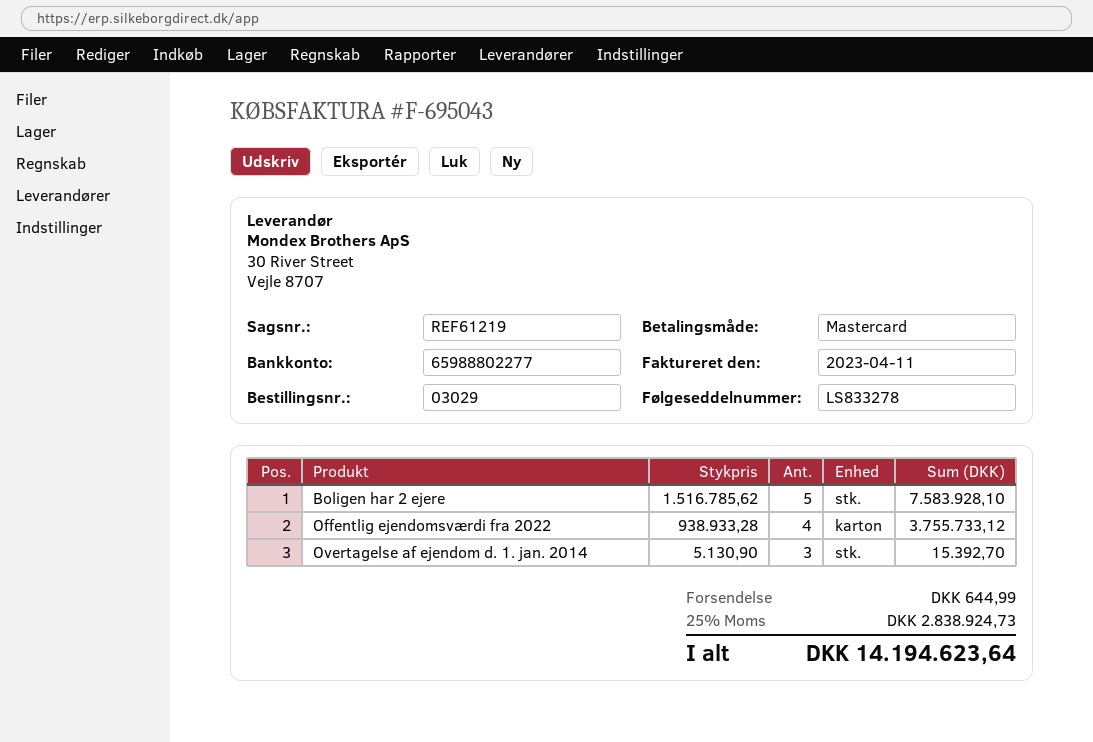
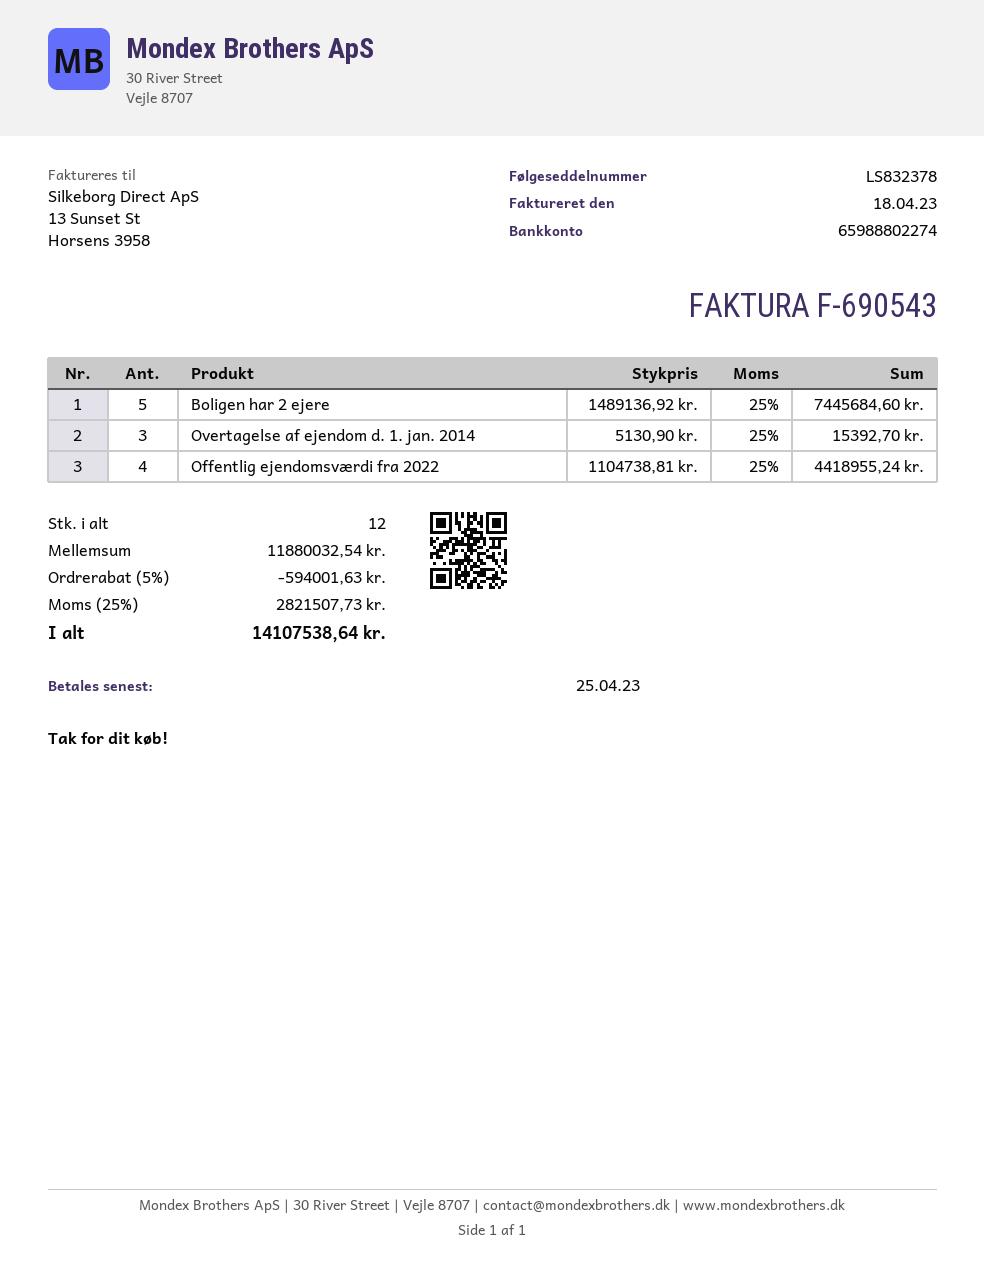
delivery note number: LS833278 -> LS832378
invoice number: F-695043 -> F-690543
invoice date: 2023-04-11 -> 2023-04-18
bank account: 65988802277 -> 65988802274
Boligen har 2 ejere: 5 x 1516785.62 = 7583928.10 -> 5 x 1489136.92 = 7445684.60
Offentlig ejendomsværdi fra 2022: 4 x 938933.28 = 3755733.12 -> 4 x 1104738.81 = 4418955.24
discount: none -> 5% = 594001.63
shipping: 644.99 -> none
tax: 25% = 2838924.73 -> 25% = 2821507.73
total: 14194623.64 -> 14107538.64

